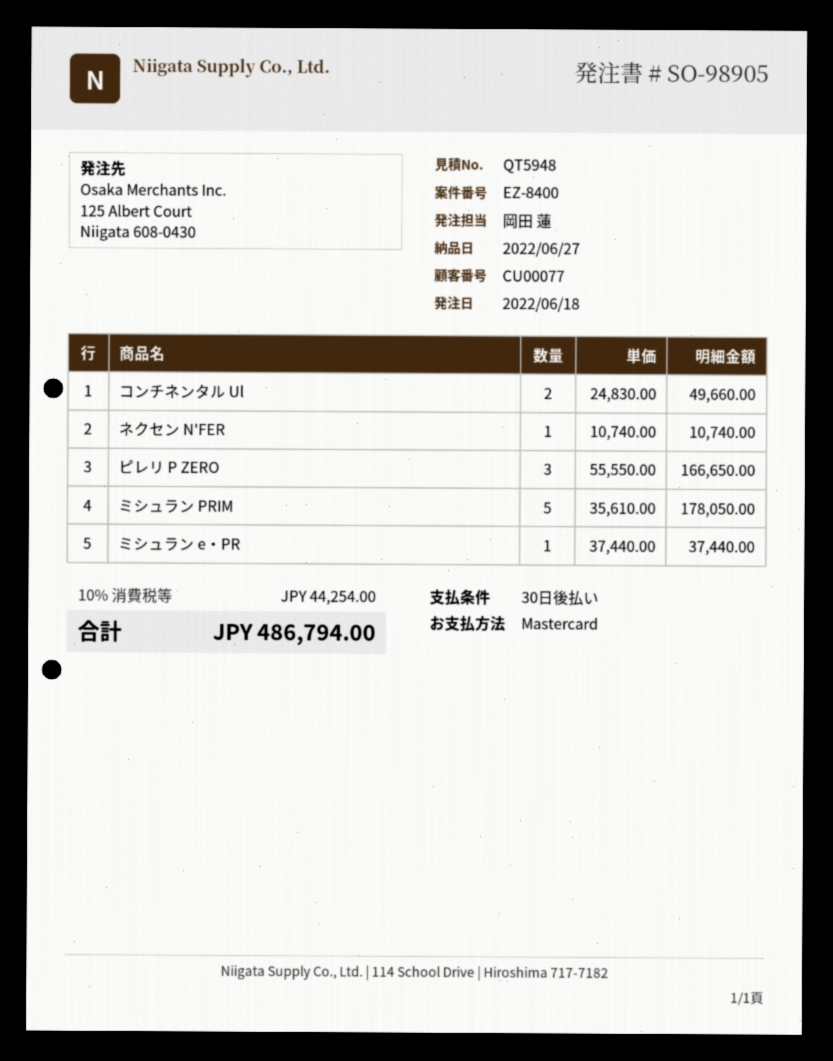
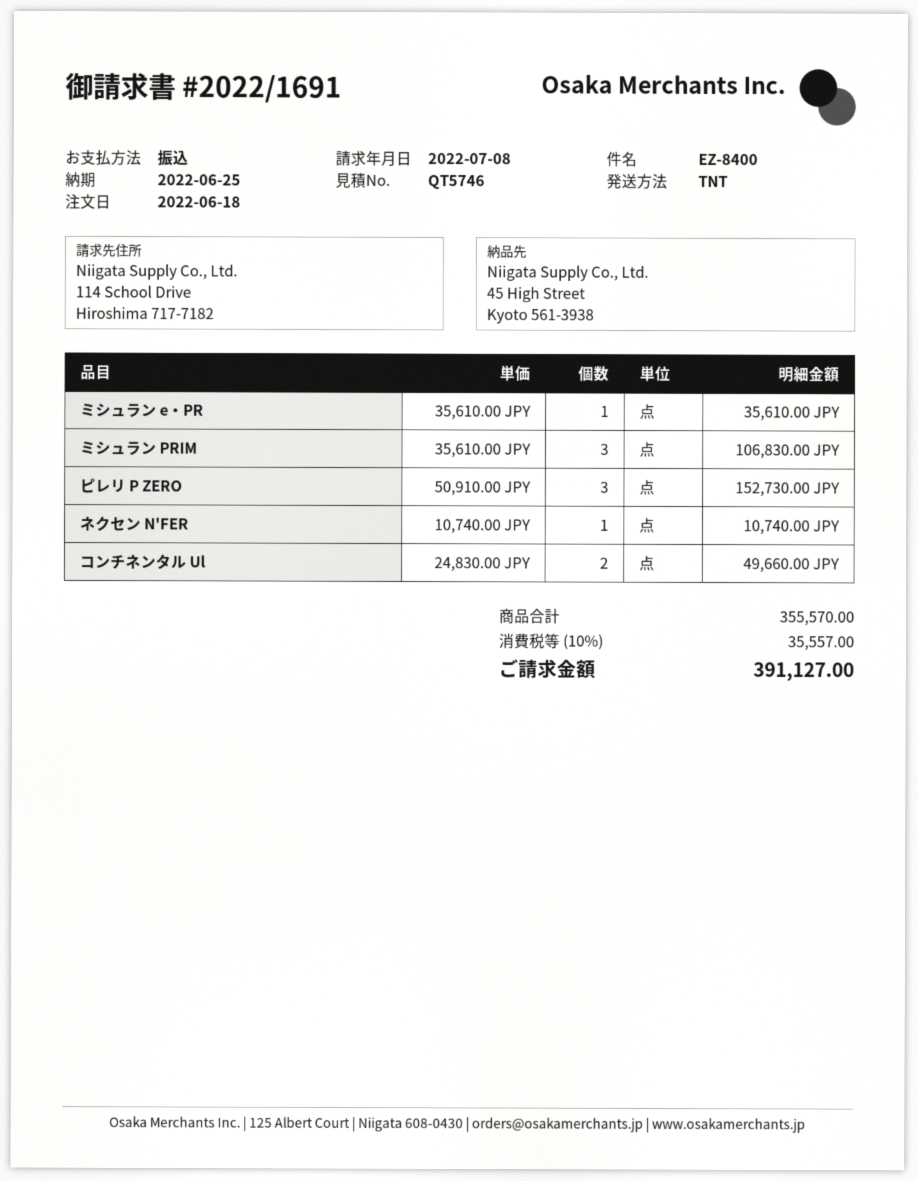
quote number: QT5948 -> QT5746
delivery date: 2022-06-27 -> 2022-06-25
payment method: Mastercard -> bank transfer
ピレリ P ZERO: 3 x 55550.00 = 166650.00 -> 3 x 50910.00 = 152730.00
ミシュラン PRIM: 5 x 35610.00 = 178050.00 -> 3 x 35610.00 = 106830.00
ミシュラン e・PR: 1 x 37440.00 = 37440.00 -> 1 x 35610.00 = 35610.00
tax: 10% = 44254.00 -> 10% = 35557.00
total: 486794.00 -> 391127.00

